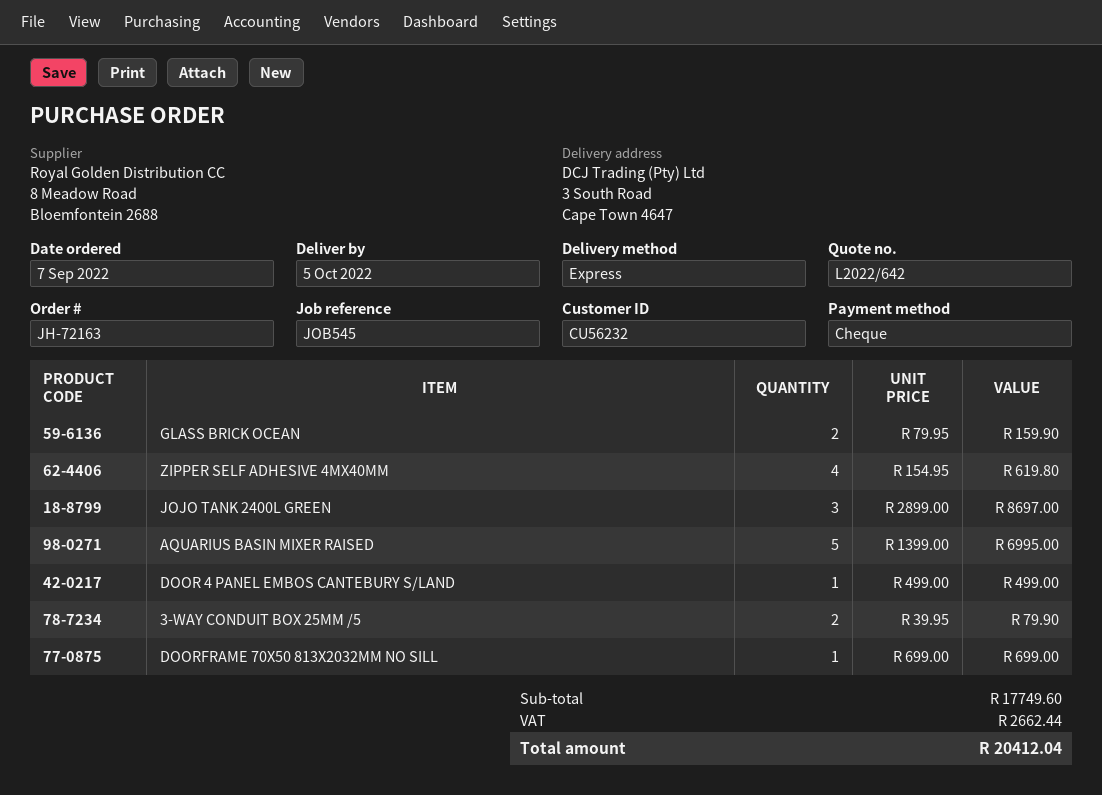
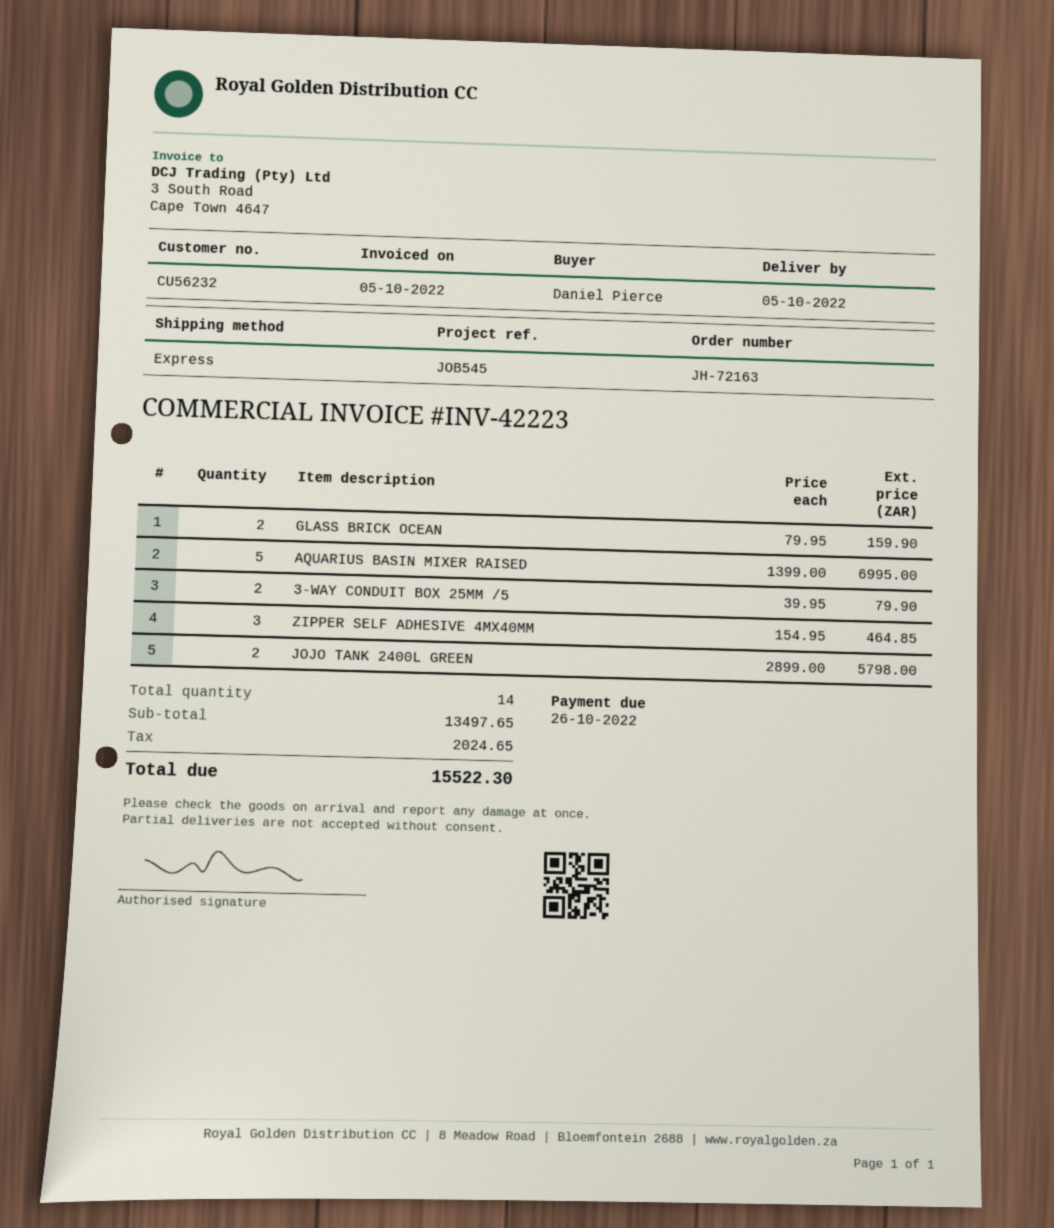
ZIPPER SELF ADHESIVE 4MX40MM: 4 x 154.95 = 619.80 -> 3 x 154.95 = 464.85
JOJO TANK 2400L GREEN: 3 x 2899.00 = 8697.00 -> 2 x 2899.00 = 5798.00
DOOR 4 PANEL EMBOS CANTEBURY S/LAND: 1 x 499.00 = 499.00 -> none
DOORFRAME 70X50 813X2032MM NO SILL: 1 x 699.00 = 699.00 -> none
subtotal: 17749.60 -> 13497.65
tax: 2662.44 -> 2024.65
total: 20412.04 -> 15522.30

